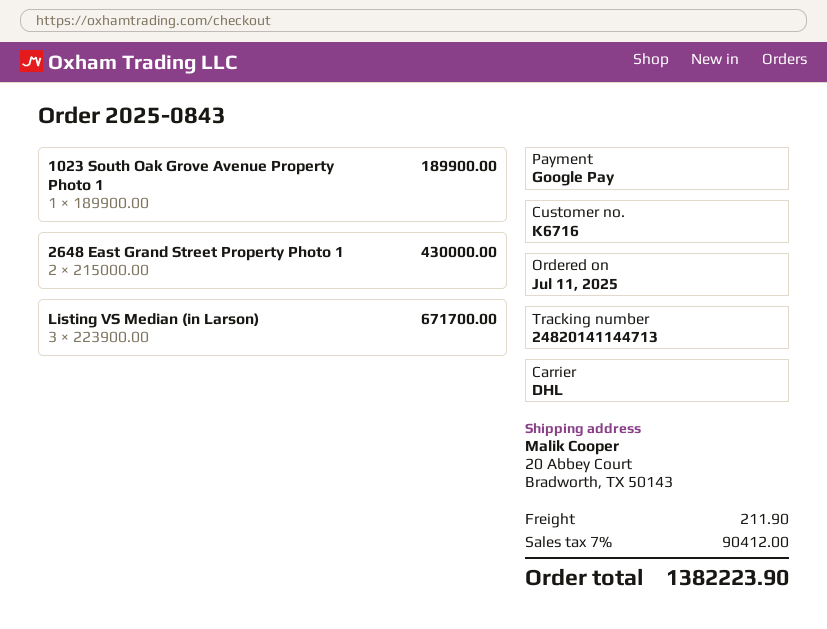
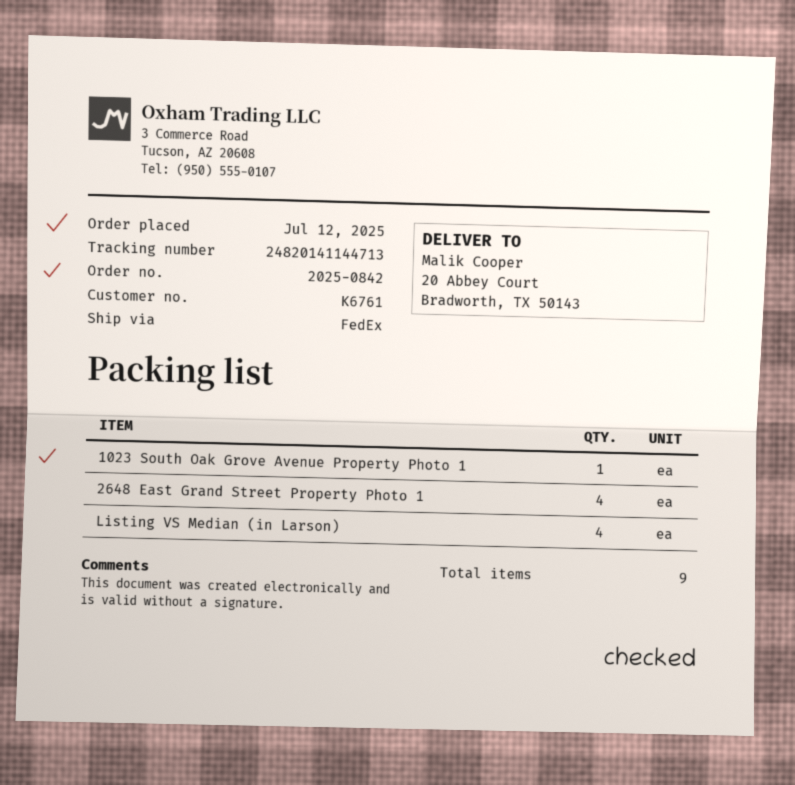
order number: 2025-0843 -> 2025-0842
order date: 2025-07-11 -> 2025-07-12
customer number: K6716 -> K6761
shipping method: DHL -> FedEx
2648 East Grand Street Property Photo 1: 2 -> 4
Listing VS Median (in Larson): 3 -> 4

